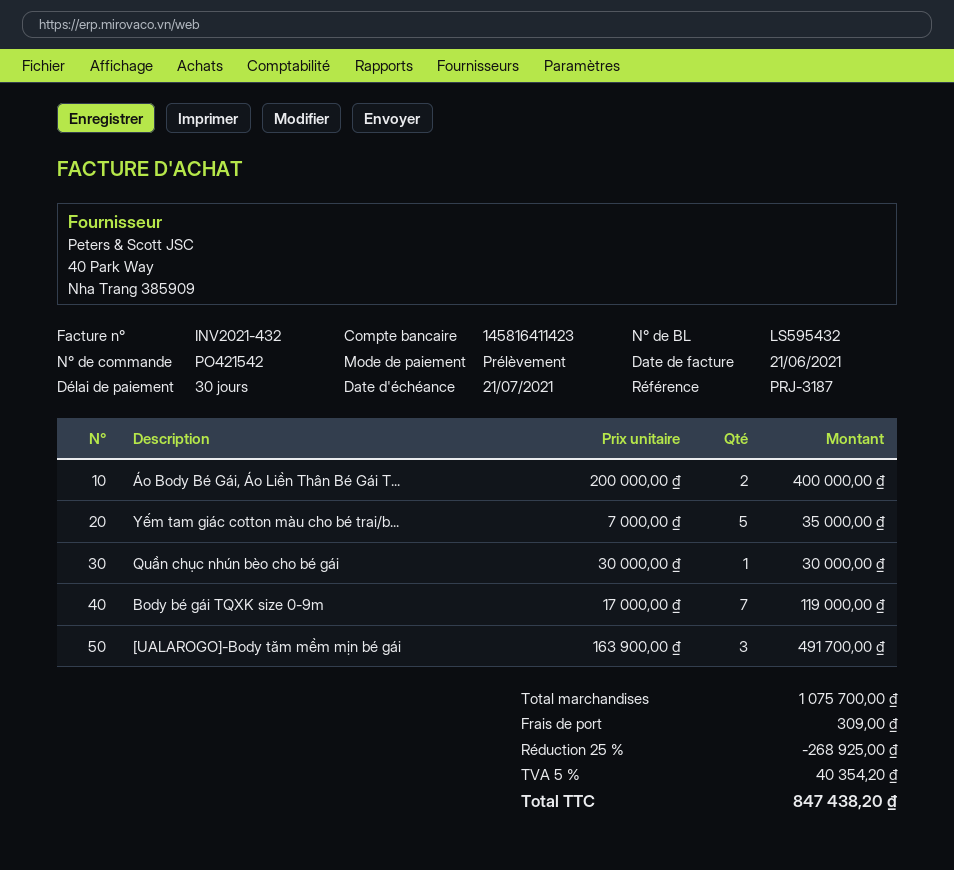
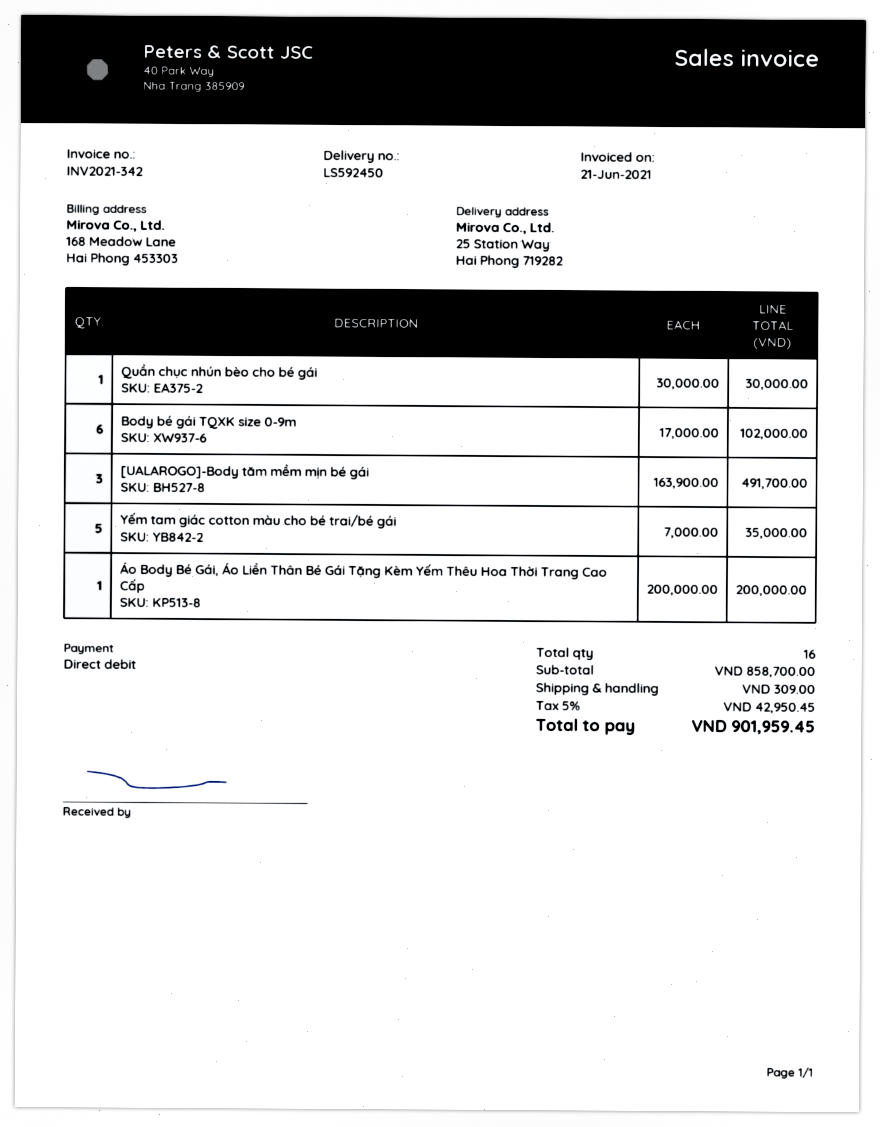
delivery note number: LS595432 -> LS592450
invoice number: INV2021-432 -> INV2021-342
Áo Body Bé Gái, Áo Liền Thân Bé Gái T...: 2 x 200000.00 = 400000.00 -> 1 x 200000.00 = 200000.00
Body bé gái TQXK size 0-9m: 7 x 17000.00 = 119000.00 -> 6 x 17000.00 = 102000.00
subtotal: 1075700.00 -> 858700.00
discount: 25% = 268925.00 -> none
tax: 5% = 40354.20 -> 5% = 42950.45
total: 847438.20 -> 901959.45

